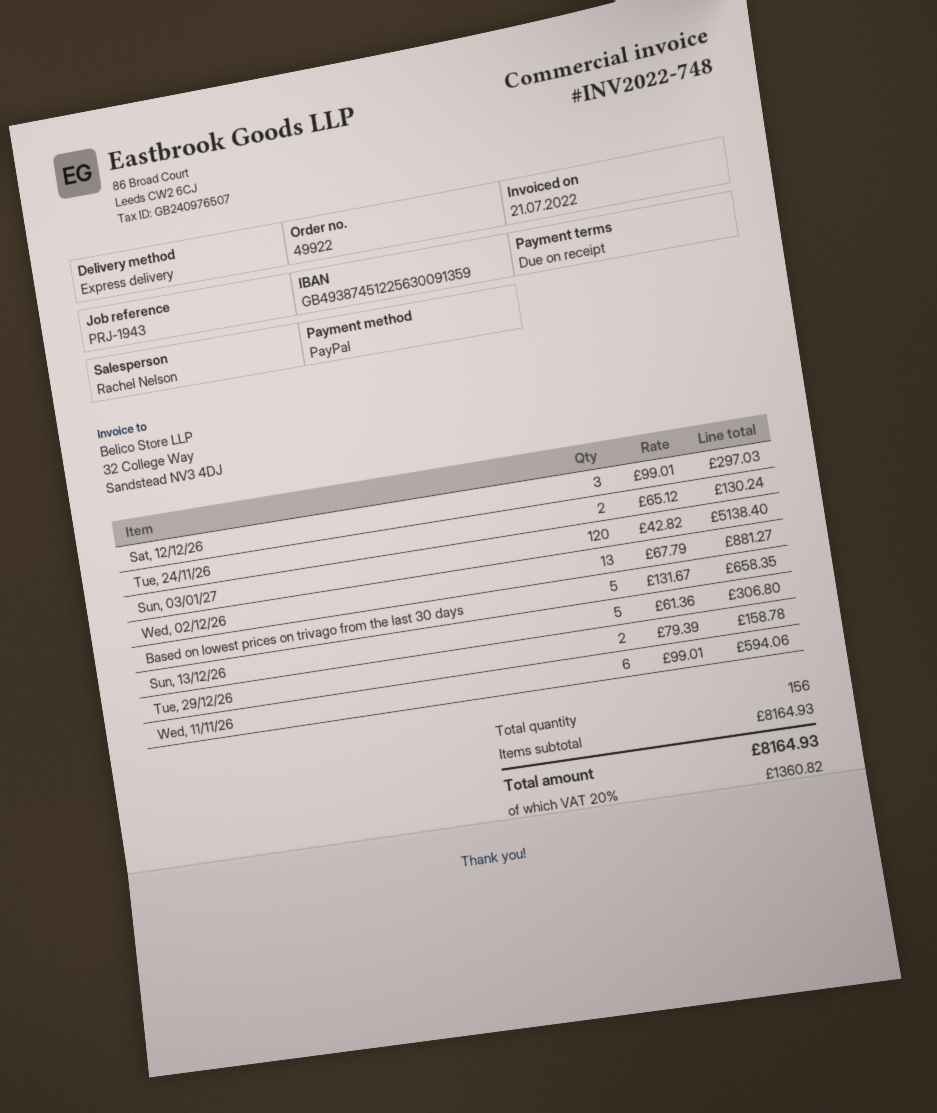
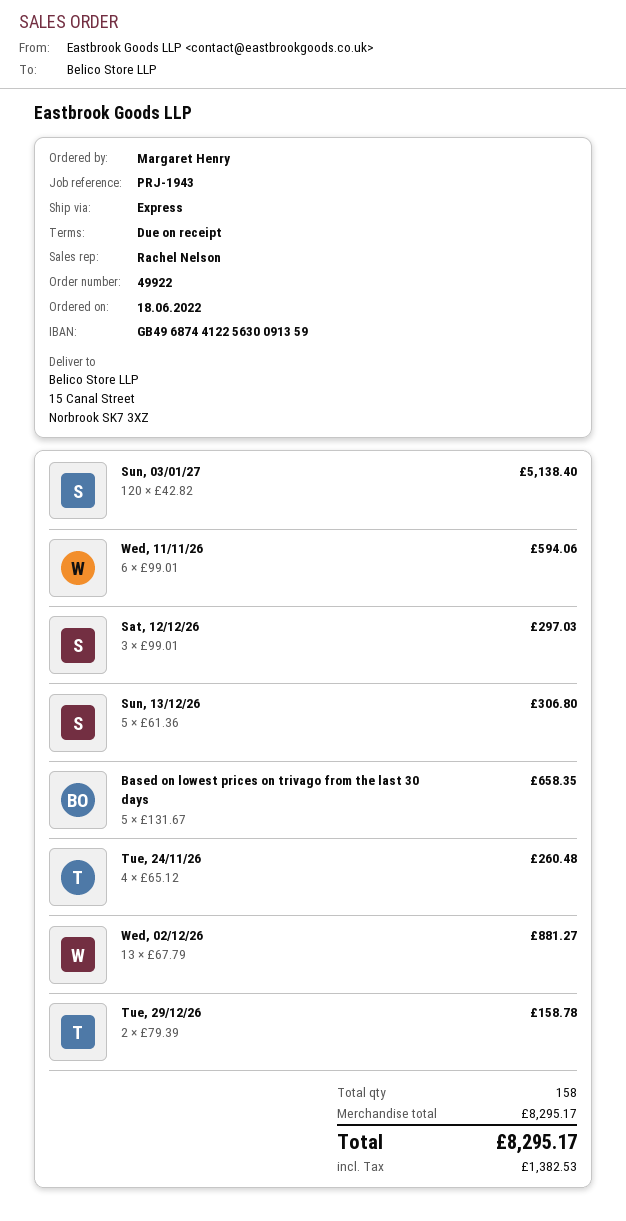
bank account: GB49387451225630091359 -> GB49687441225630091359
Tue, 24/11/26: 2 x 65.12 = 130.24 -> 4 x 65.12 = 260.48
total quantity: 156 -> 158
subtotal: 8164.93 -> 8295.17
tax: 1360.82 -> 1382.53
total: 8164.93 -> 8295.17

